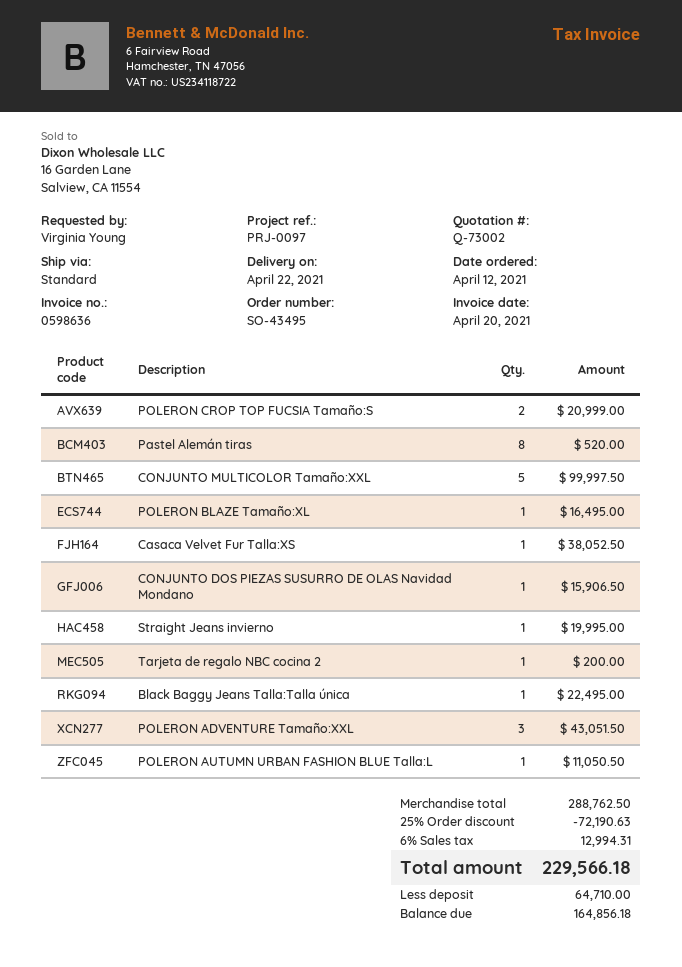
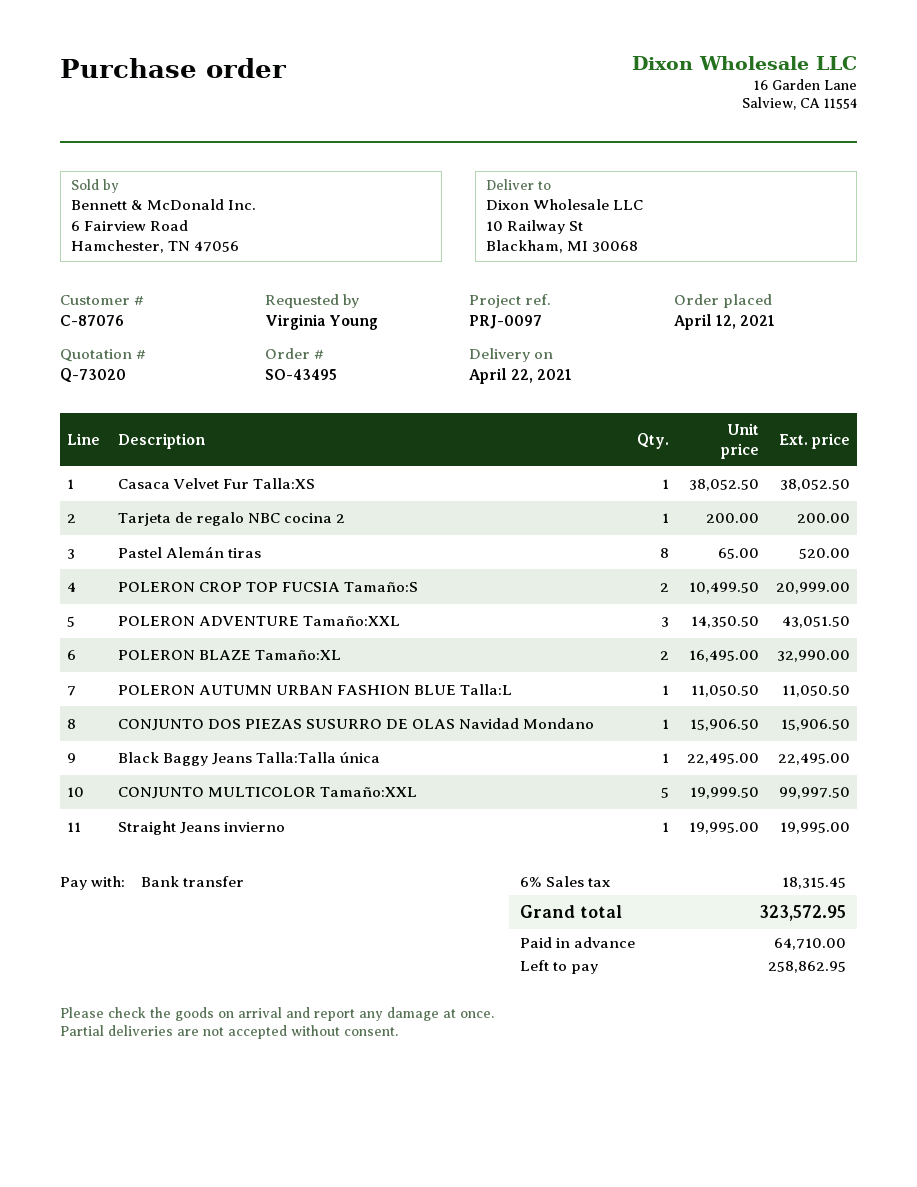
quote number: Q-73002 -> Q-73020
POLERON BLAZE Tamaño:XL: 1 for 16495.00 -> 2 for 32990.00
discount: 25% = 72190.63 -> none
tax: 6% = 12994.31 -> 6% = 18315.45
total: 229566.18 -> 323572.95
balance: 164856.18 -> 258862.95

